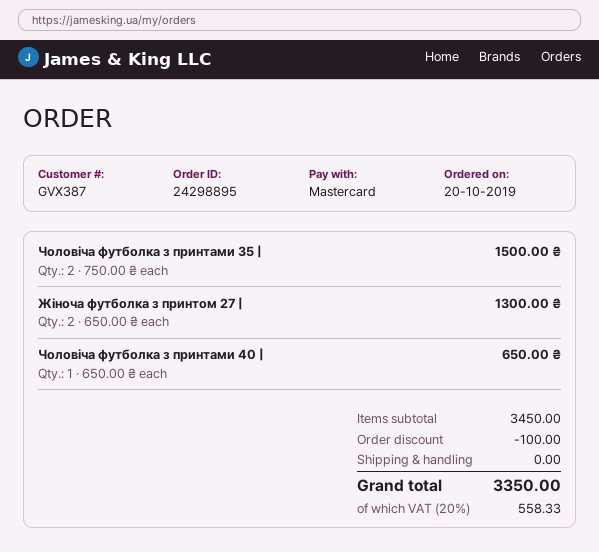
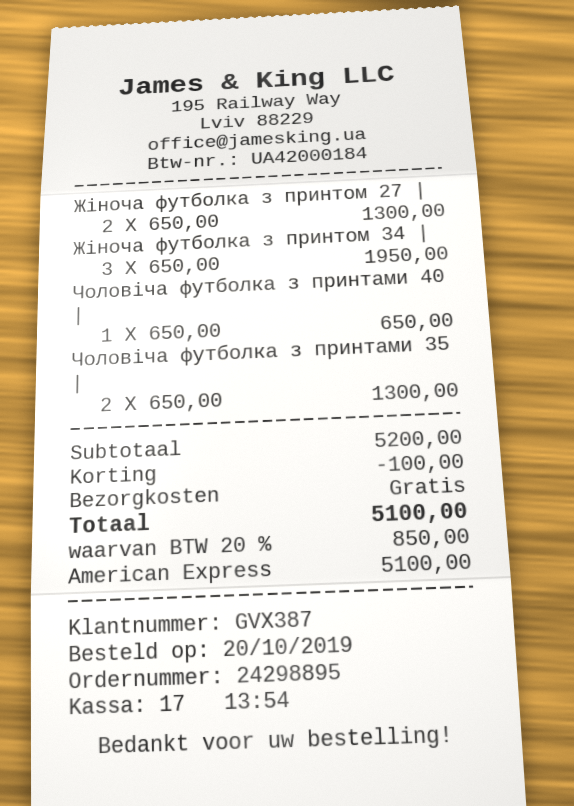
payment method: Mastercard -> American Express
Чоловіча футболка з принтами 35 |: 2 x 750.00 = 1500.00 -> 2 x 650.00 = 1300.00
Жіноча футболка з принтом 34 |: none -> 3 x 650.00 = 1950.00
subtotal: 3450.00 -> 5200.00
tax: 20% = 558.33 -> 20% = 850.00
total: 3350.00 -> 5100.00

